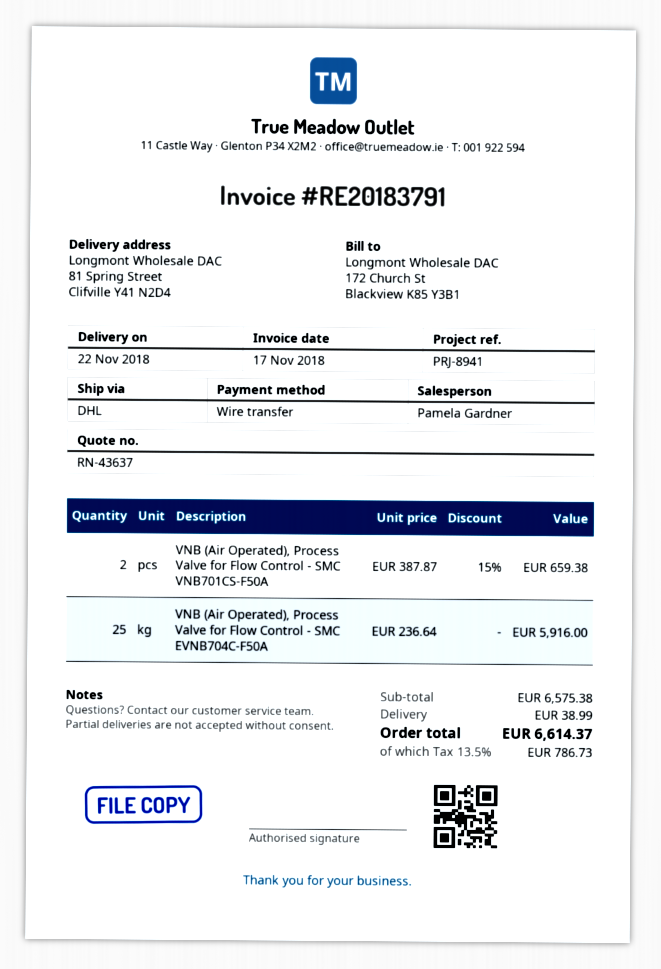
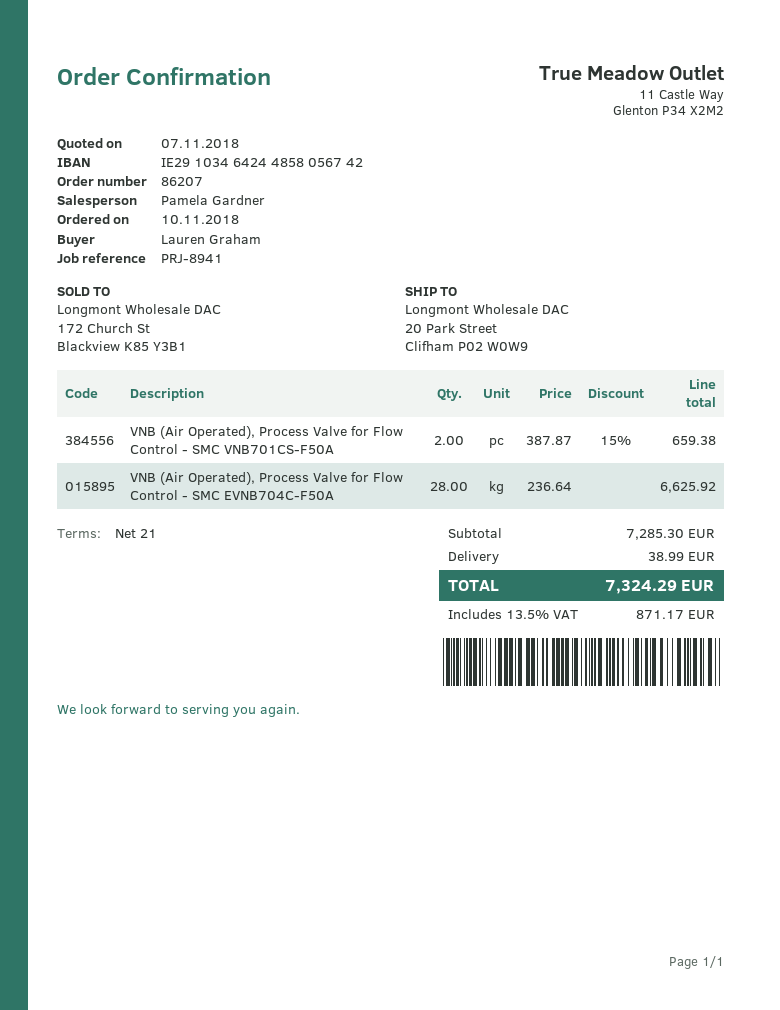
ship to: 81 Spring Street, Clifville Y41 N2D4 -> 20 Park Street, Clifham P02 W0W9
VNB (Air Operated), Process Valve for Flow Control - SMC EVNB704C-F50A: 25 x 236.64 = 5916.00 -> 28 x 236.64 = 6625.92
subtotal: 6575.38 -> 7285.30
tax: 13.5% = 786.73 -> 13.5% = 871.17
total: 6614.37 -> 7324.29

